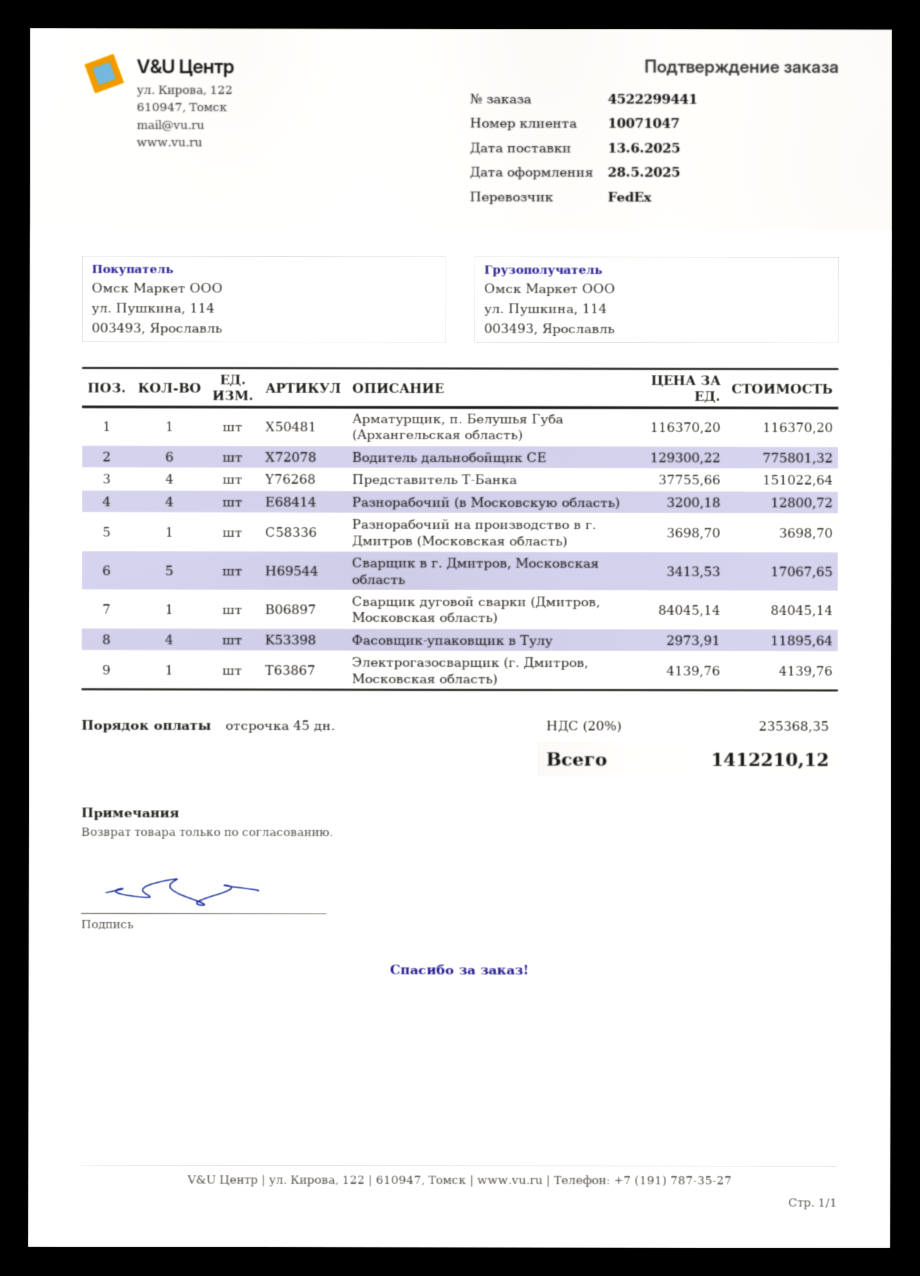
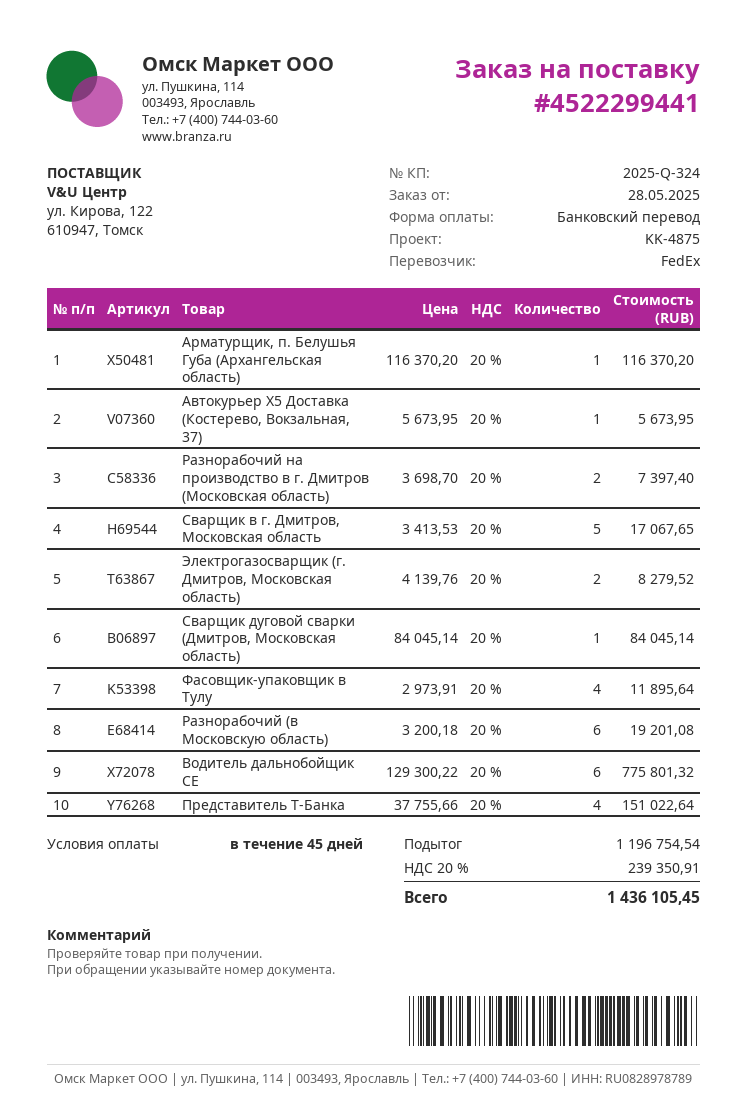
Разнорабочий (в Московскую область): 4 x 3200.18 = 12800.72 -> 6 x 3200.18 = 19201.08
Разнорабочий на производство в г. Дмитров (Московская область): 1 x 3698.70 = 3698.70 -> 2 x 3698.70 = 7397.40
Электрогазосварщик (г. Дмитров, Московская область): 1 x 4139.76 = 4139.76 -> 2 x 4139.76 = 8279.52
Автокурьер X5 Доставка (Костерево, Вокзальная, 37): none -> 1 x 5673.95 = 5673.95
tax: 20% = 235368.35 -> 20% = 239350.91
total: 1412210.12 -> 1436105.45

